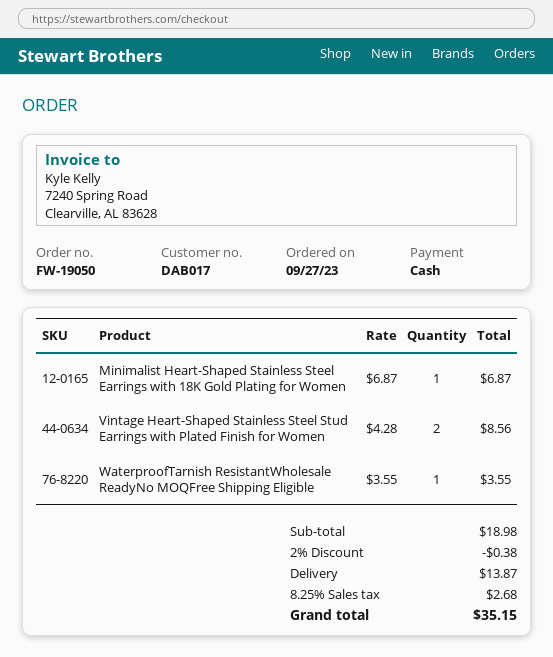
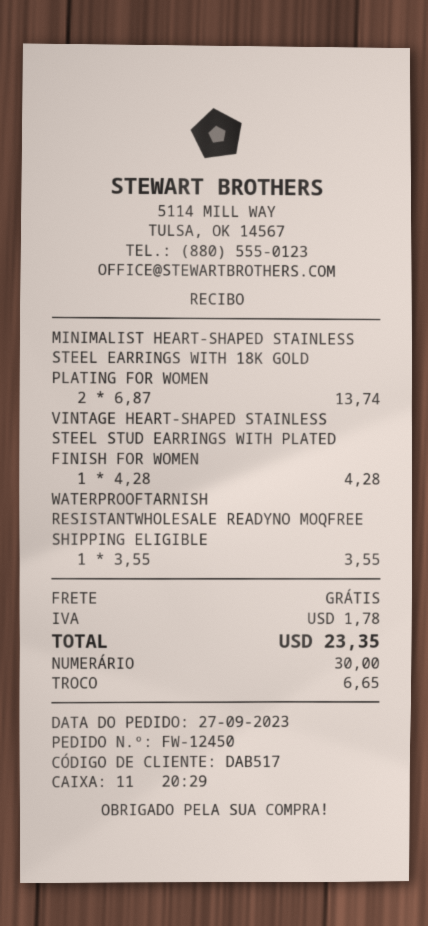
order number: FW-19050 -> FW-12450
customer number: DAB017 -> DAB517
Minimalist Heart-Shaped Stainless Steel Earrings with 18K Gold Plating for Women: 1 x 6.87 = 6.87 -> 2 x 6.87 = 13.74
Vintage Heart-Shaped Stainless Steel Stud Earrings with Plated Finish for Women: 2 x 4.28 = 8.56 -> 1 x 4.28 = 4.28
discount: 2% = 0.38 -> none
shipping: 13.87 -> 0.00
tax: 2.68 -> 1.78
total: 35.15 -> 23.35

